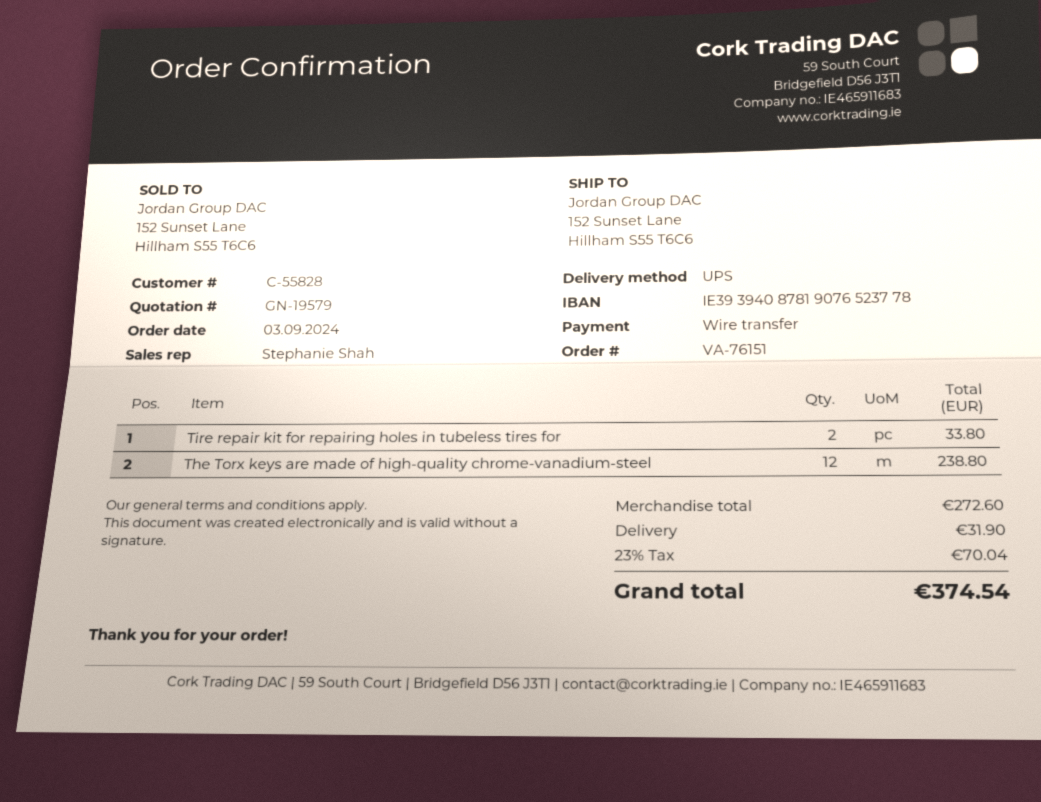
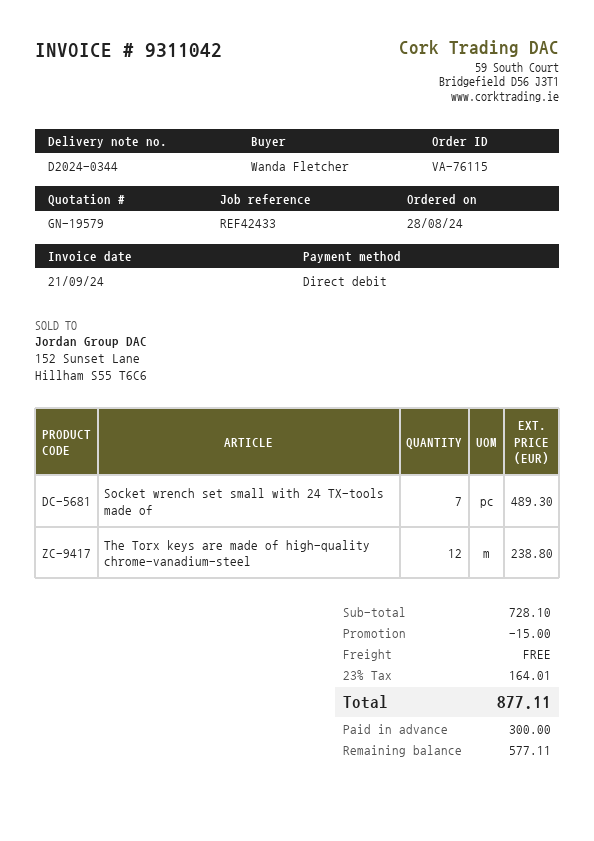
order number: VA-76151 -> VA-76115
order date: 2024-09-03 -> 2024-08-28
payment method: bank transfer -> direct debit
Tire repair kit for repairing holes in tubeless tires for: 2 for 33.80 -> none
Socket wrench set small with 24 TX-tools made of: none -> 7 for 489.30
subtotal: 272.60 -> 728.10
discount: none -> 15.00
shipping: 31.90 -> 0.00
tax: 23% = 70.04 -> 23% = 164.01
total: 374.54 -> 877.11

